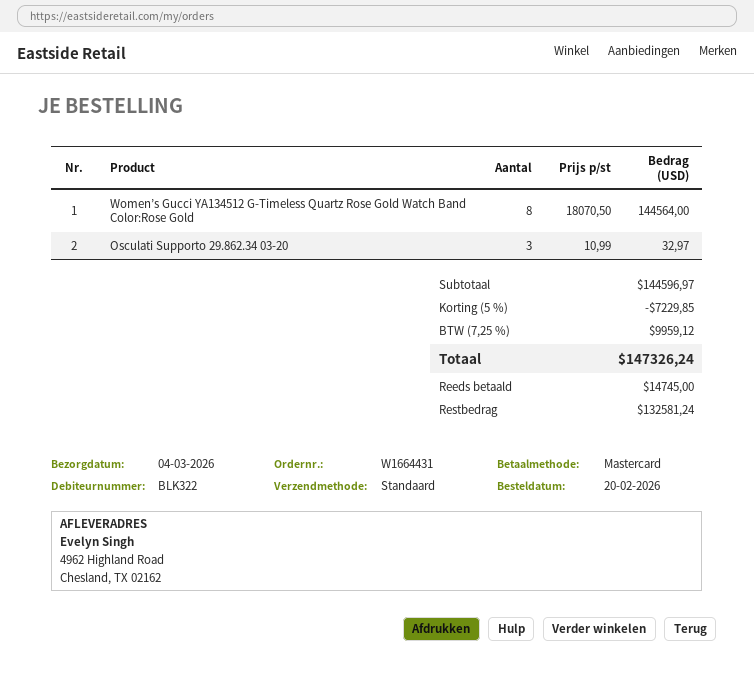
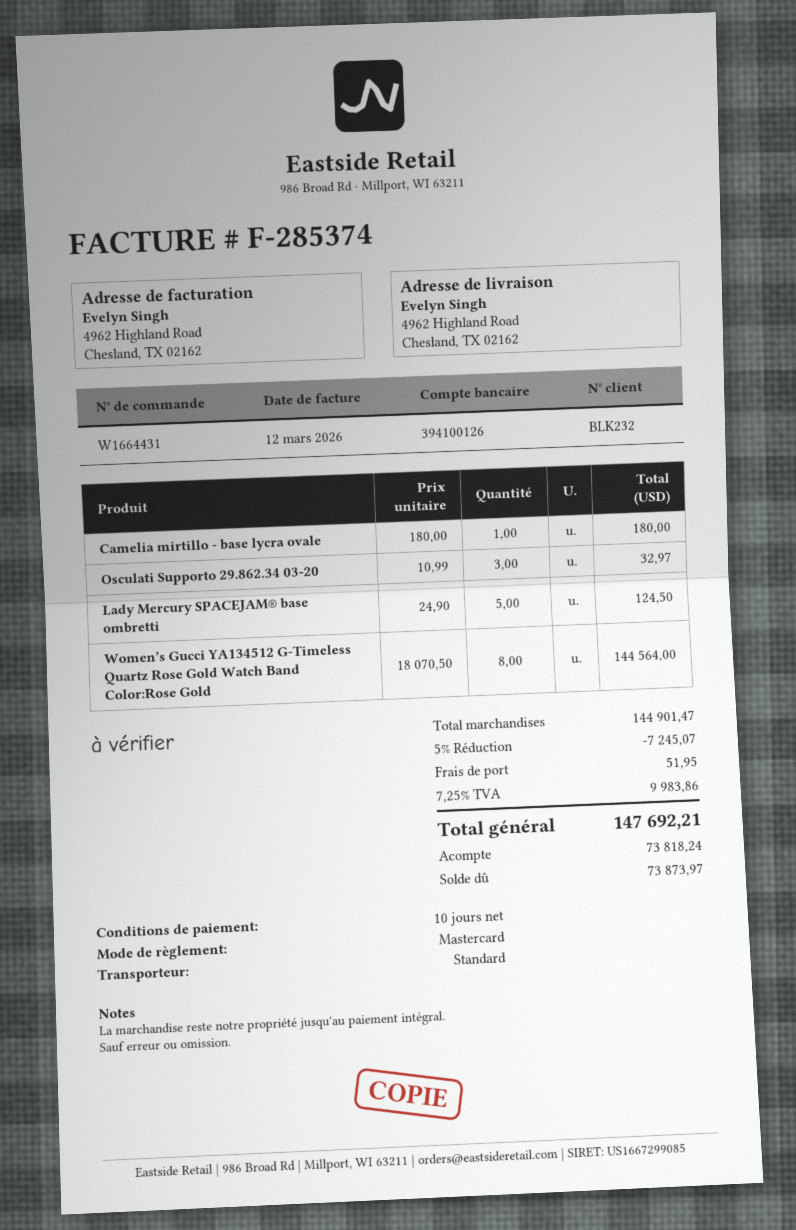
customer number: BLK322 -> BLK232
Camelia mirtillo - base lycra ovale: none -> 1 x 180.00 = 180.00
Lady Mercury SPACEJAM® base ombretti: none -> 5 x 24.90 = 124.50
subtotal: 144596.97 -> 144901.47
discount: 5% = 7229.85 -> 5% = 7245.07
shipping: none -> 51.95
tax: 7.25% = 9959.12 -> 7.25% = 9983.86
total: 147326.24 -> 147692.21
deposit: 14745.00 -> 73818.24
balance: 132581.24 -> 73873.97

